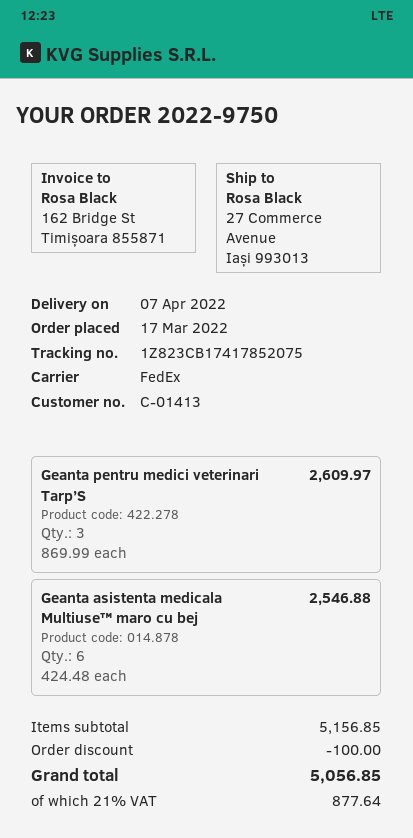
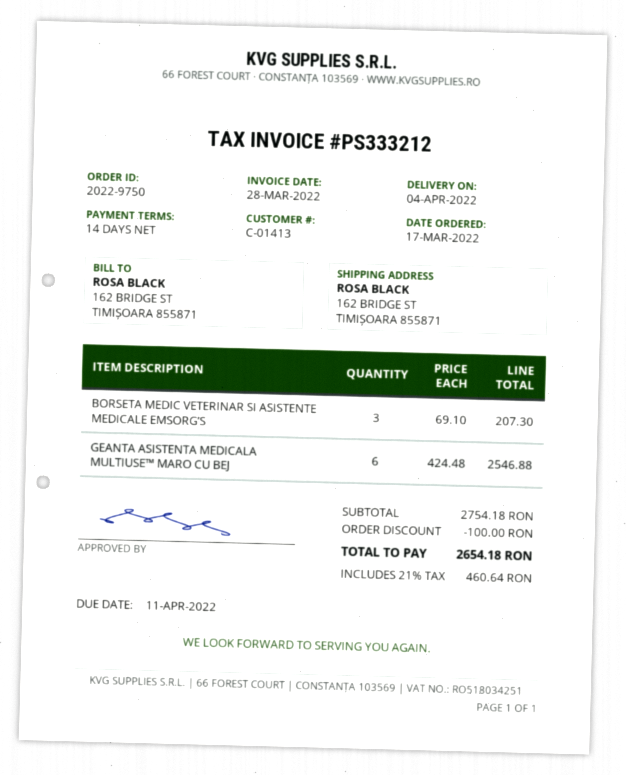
delivery date: 2022-04-07 -> 2022-04-04
ship to: 27 Commerce Avenue, Iași 993013 -> 162 BRIDGE ST, TIMIȘOARA 855871
Geanta pentru medici veterinari Tarp’S: 3 x 869.99 = 2609.97 -> none
BORSETA MEDIC VETERINAR SI ASISTENTE MEDICALE EMSORG’S: none -> 3 x 69.10 = 207.30
subtotal: 5156.85 -> 2754.18
tax: 21% = 877.64 -> 21% = 460.64
total: 5056.85 -> 2654.18

